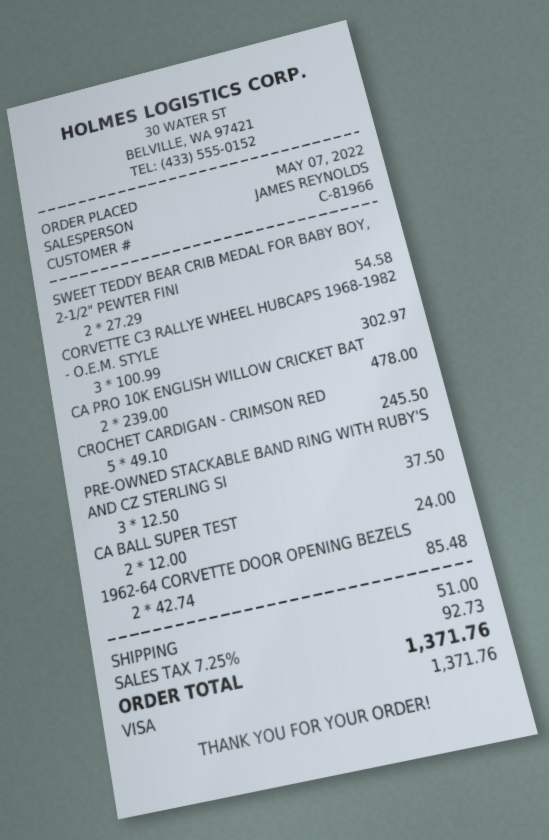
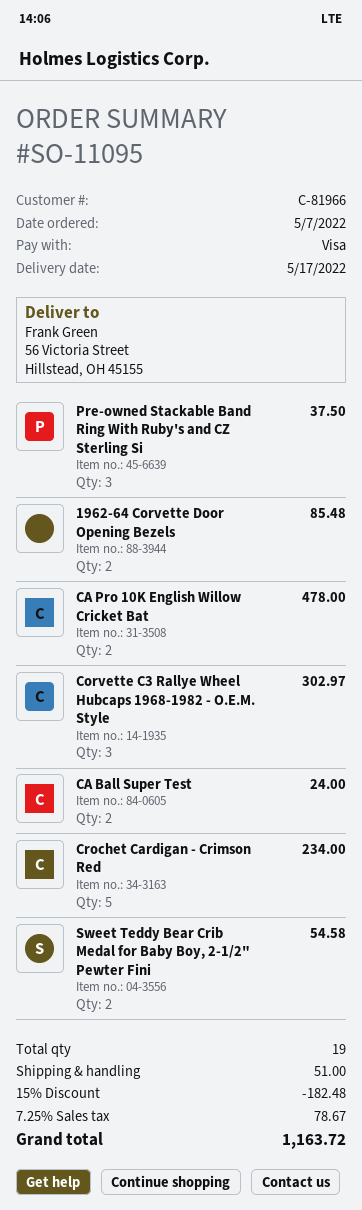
CROCHET CARDIGAN - CRIMSON RED: 5 for 245.50 -> 5 for 234.00
discount: none -> 15% = 182.48
tax: 7.25% = 92.73 -> 7.25% = 78.67
total: 1371.76 -> 1163.72

